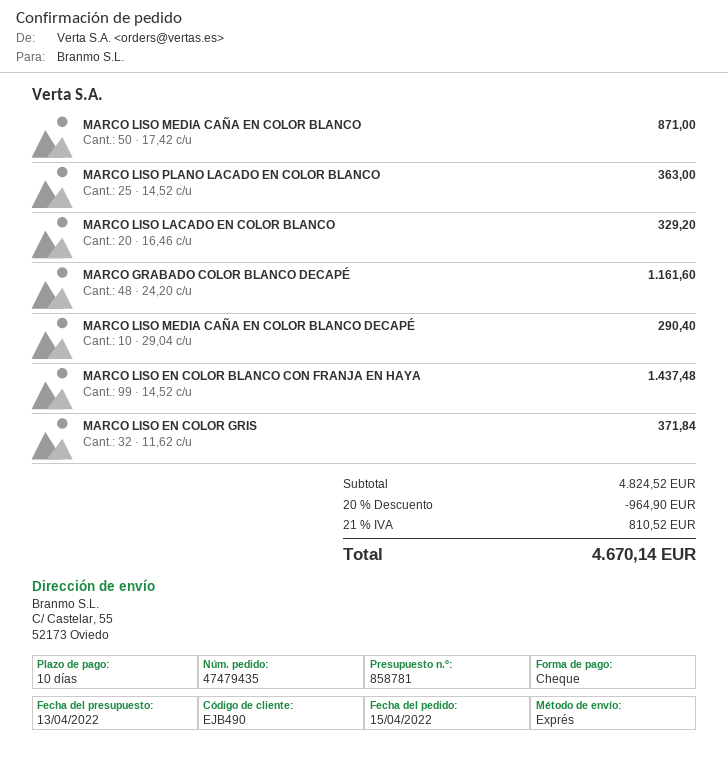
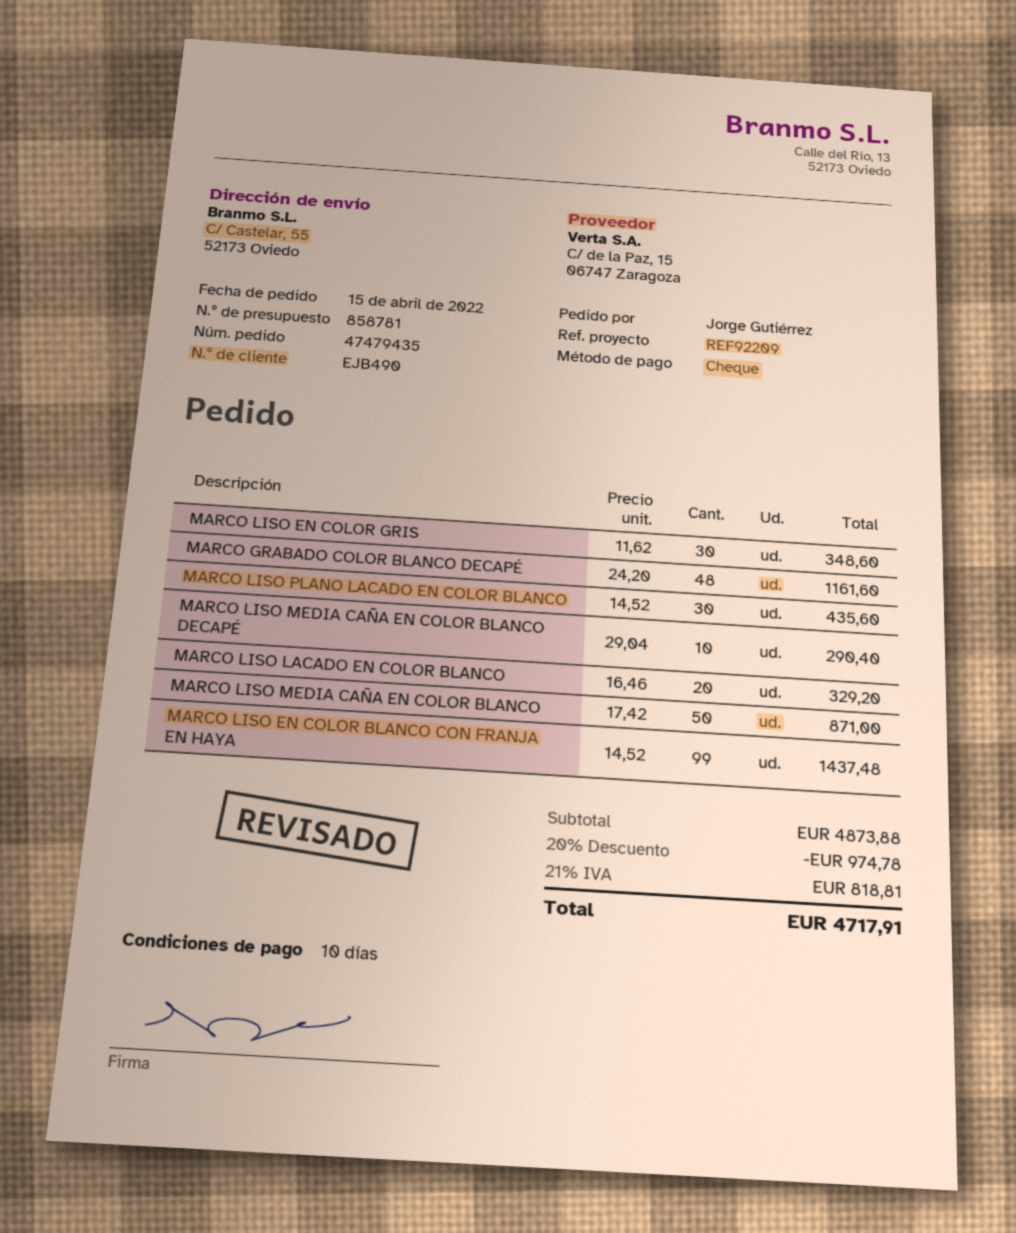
MARCO LISO PLANO LACADO EN COLOR BLANCO: 25 x 14.52 = 363.00 -> 30 x 14.52 = 435.60
MARCO LISO EN COLOR GRIS: 32 x 11.62 = 371.84 -> 30 x 11.62 = 348.60
subtotal: 4824.52 -> 4873.88
discount: 20% = 964.90 -> 20% = 974.78
tax: 21% = 810.52 -> 21% = 818.81
total: 4670.14 -> 4717.91

